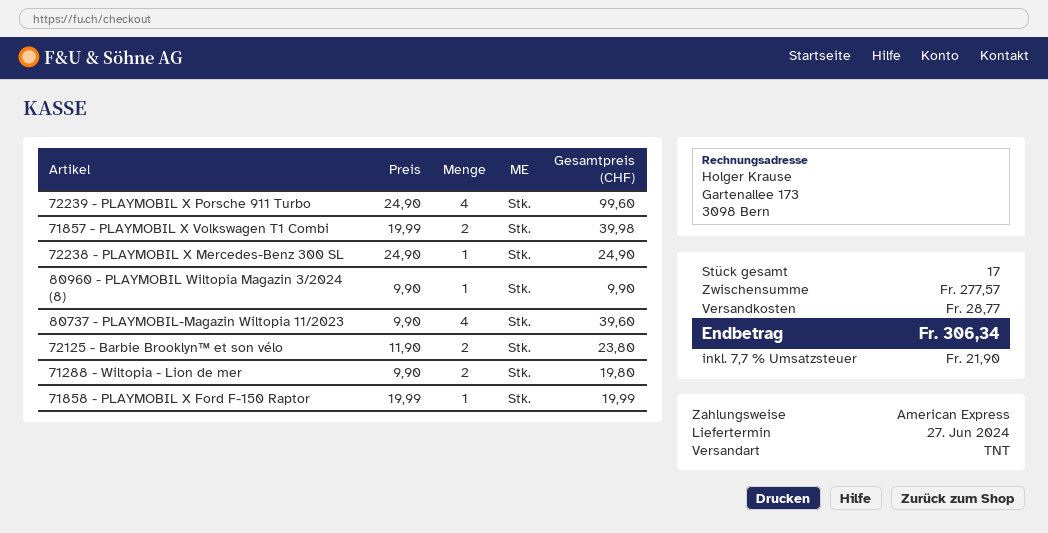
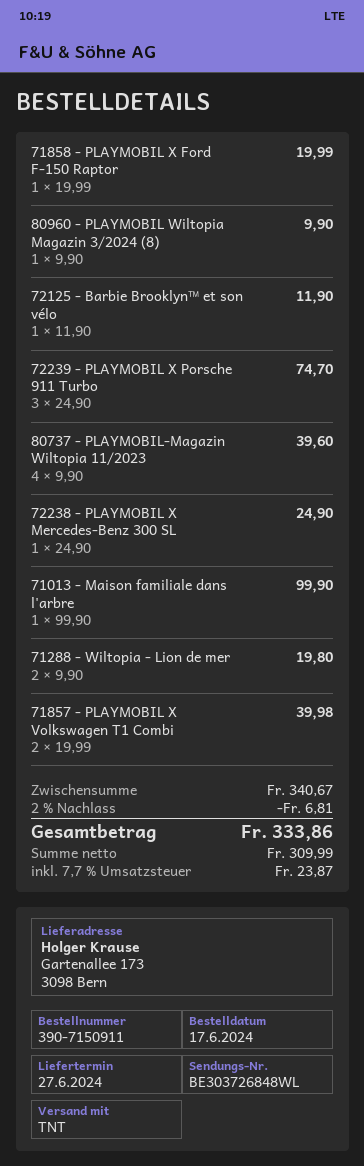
72239 - PLAYMOBIL X Porsche 911 Turbo: 4 x 24.90 = 99.60 -> 3 x 24.90 = 74.70
72125 - Barbie Brooklyn™ et son vélo: 2 x 11.90 = 23.80 -> 1 x 11.90 = 11.90
71013 - Maison familiale dans l'arbre: none -> 1 x 99.90 = 99.90
subtotal: 277.57 -> 340.67
discount: none -> 2% = 6.81
shipping: 28.77 -> none
tax: 7.7% = 21.90 -> 7.7% = 23.87
total: 306.34 -> 333.86

